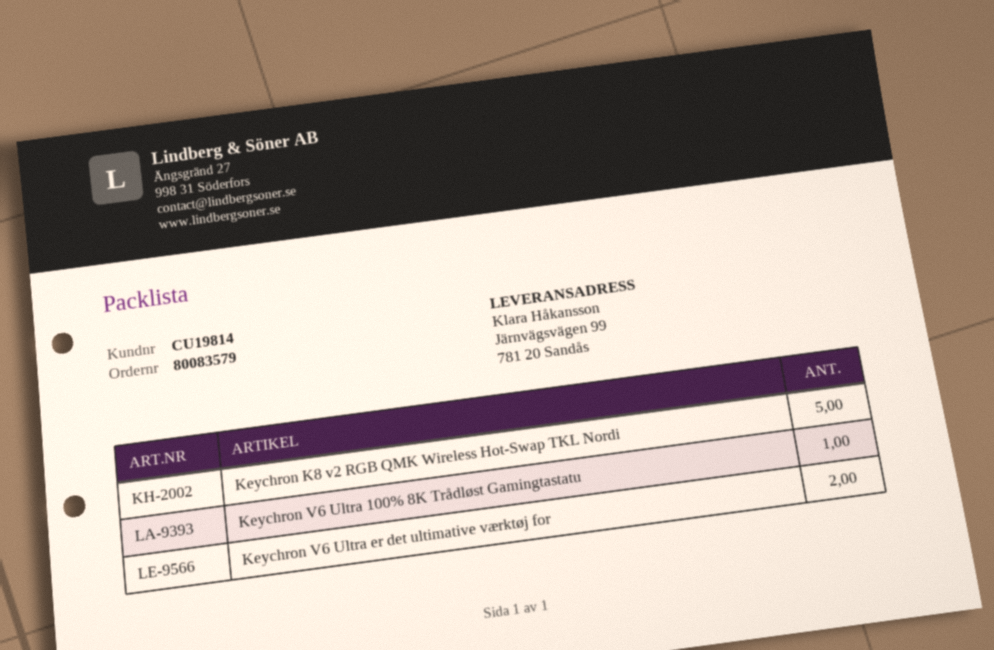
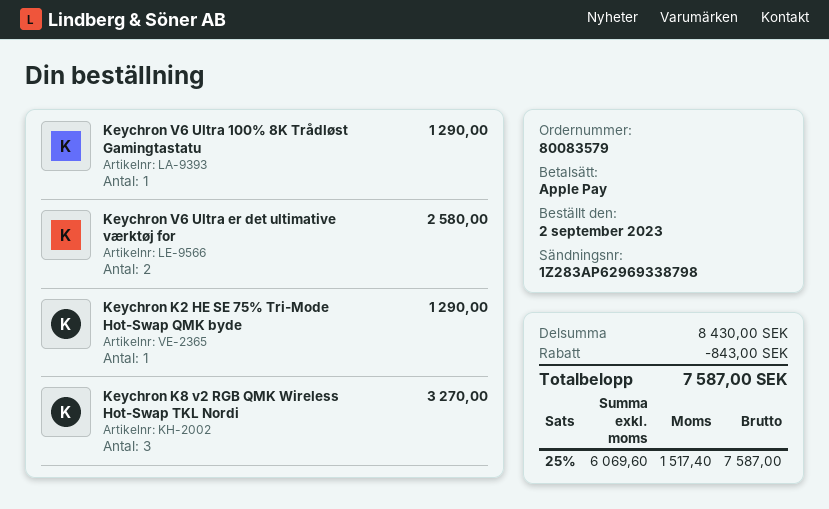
Keychron K8 v2 RGB QMK Wireless Hot-Swap TKL Nordi: 5 -> 3
Keychron K2 HE SE 75% Tri‑Mode Hot-Swap QMK byde: none -> 1

